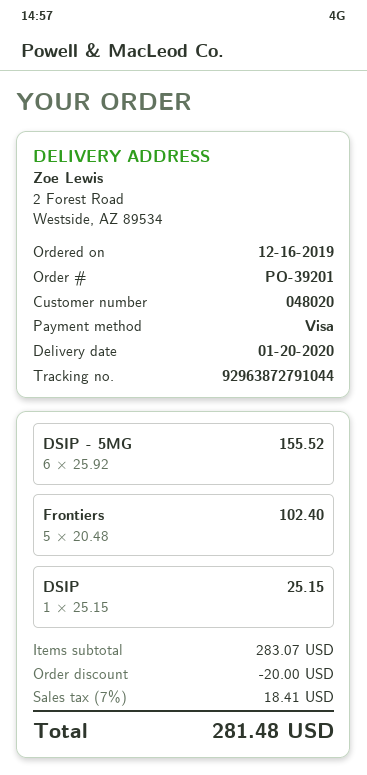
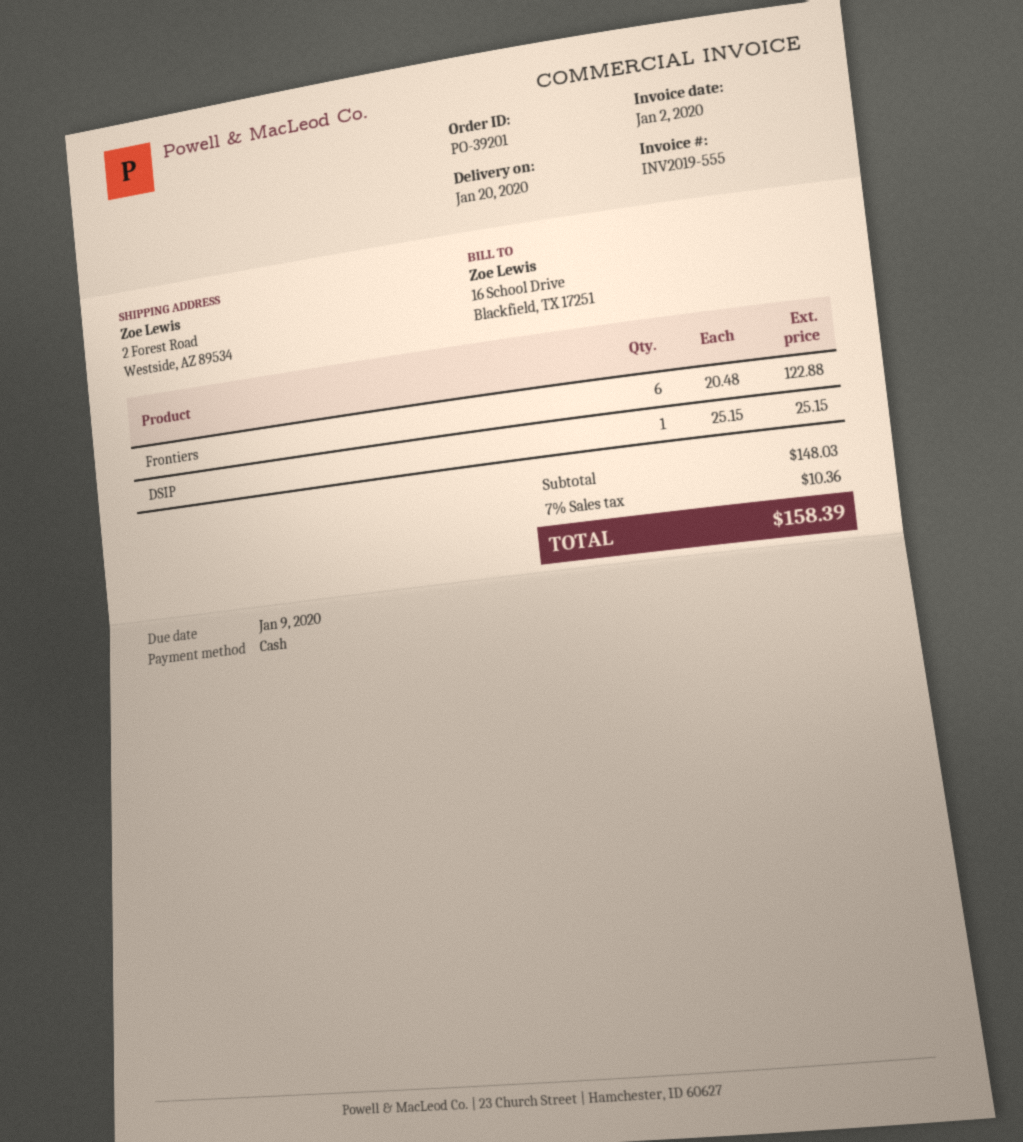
payment method: Visa -> cash
DSIP - 5MG: 6 x 25.92 = 155.52 -> none
Frontiers: 5 x 20.48 = 102.40 -> 6 x 20.48 = 122.88
subtotal: 283.07 -> 148.03
discount: 20.00 -> none
tax: 7% = 18.41 -> 7% = 10.36
total: 281.48 -> 158.39

